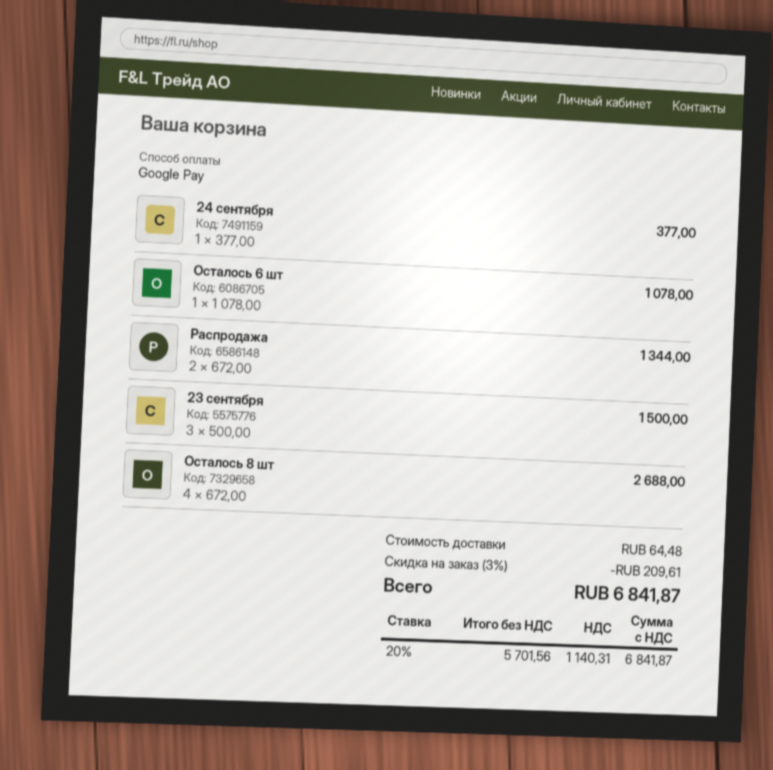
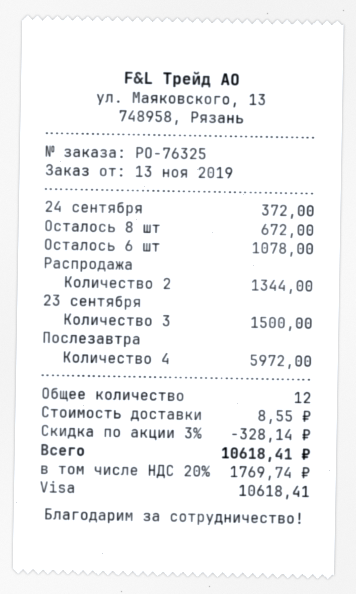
payment method: Google Pay -> Visa
24 сентября: 1 for 377.00 -> 1 for 372.00
Осталось 8 шт: 4 for 2688.00 -> 1 for 672.00
Послезавтра: none -> 4 for 5972.00
discount: 3% = 209.61 -> 3% = 328.14
shipping: 64.48 -> 8.55
tax: 20% = 1140.31 -> 20% = 1769.74
total: 6841.87 -> 10618.41

